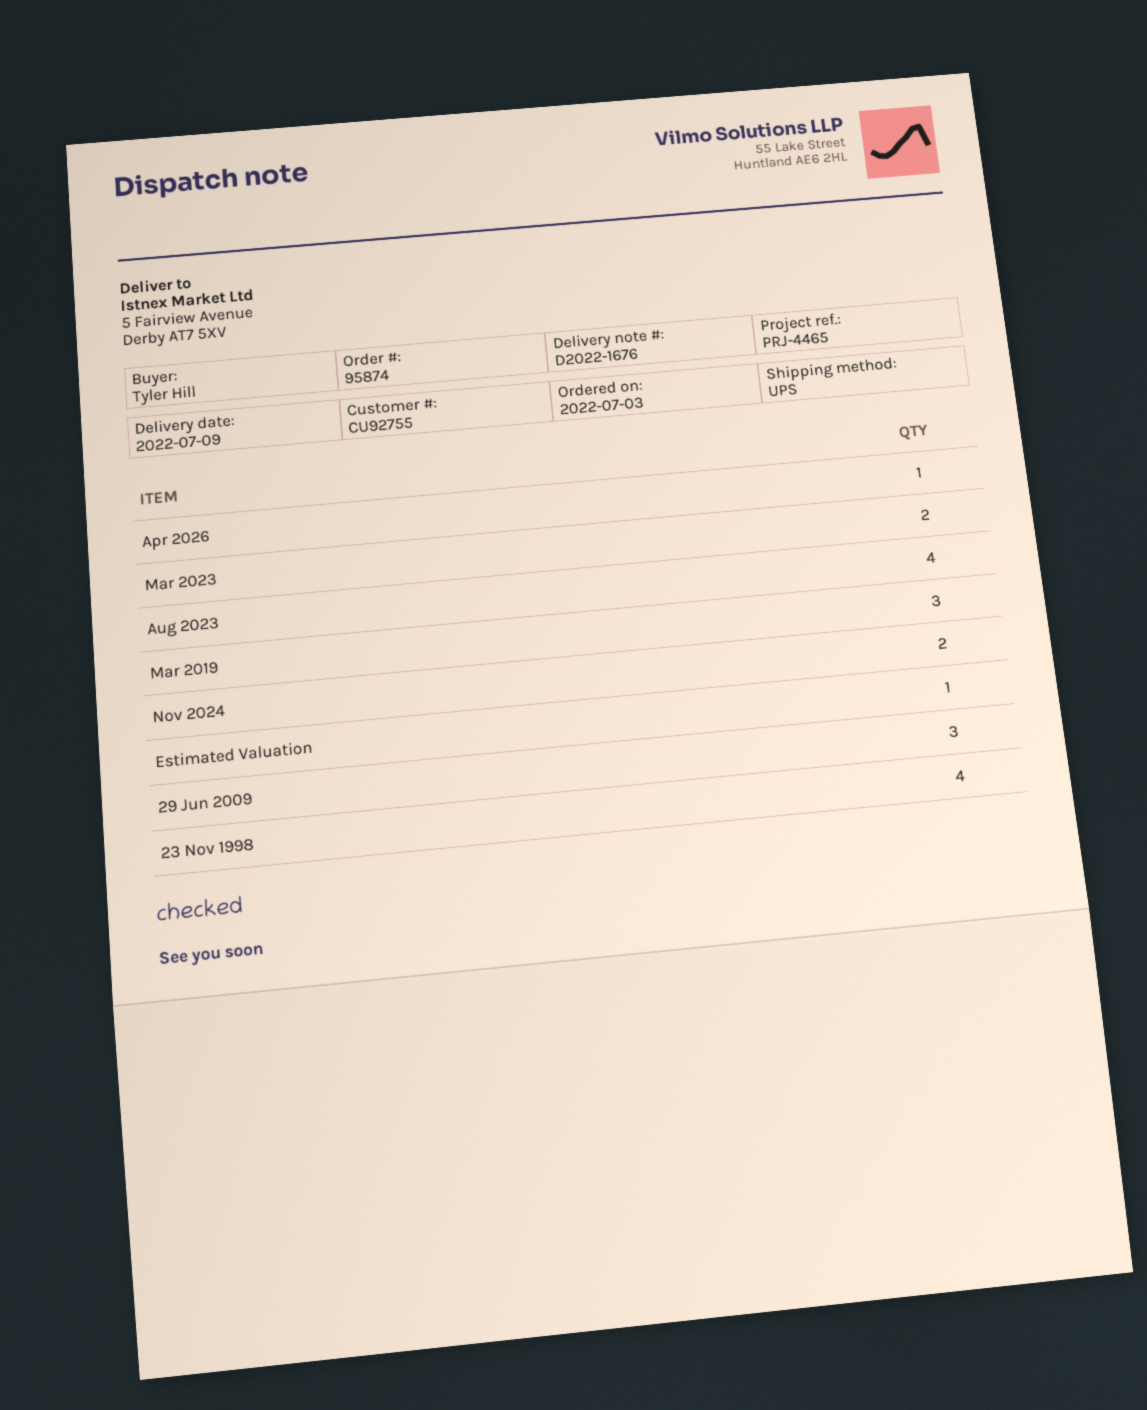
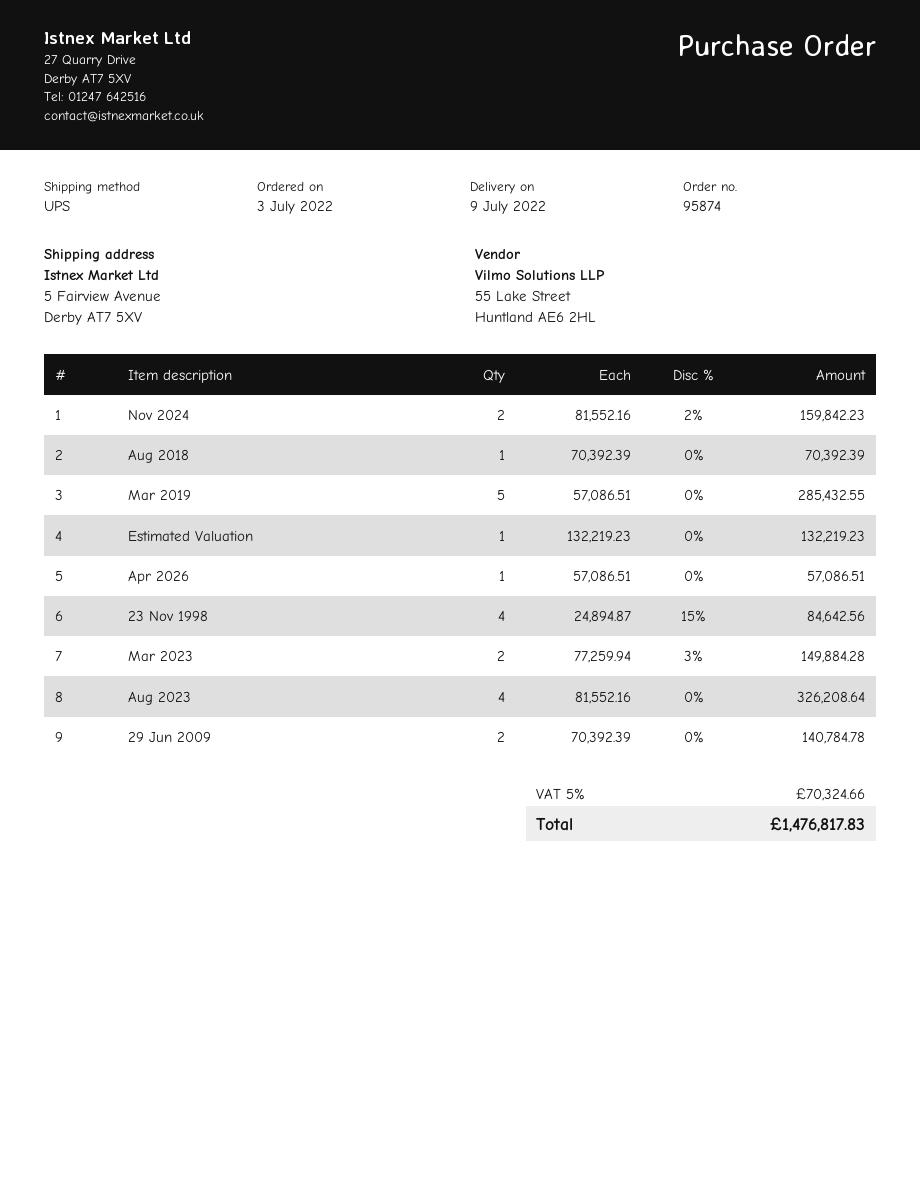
Mar 2019: 3 -> 5
29 Jun 2009: 3 -> 2
Aug 2018: none -> 1

